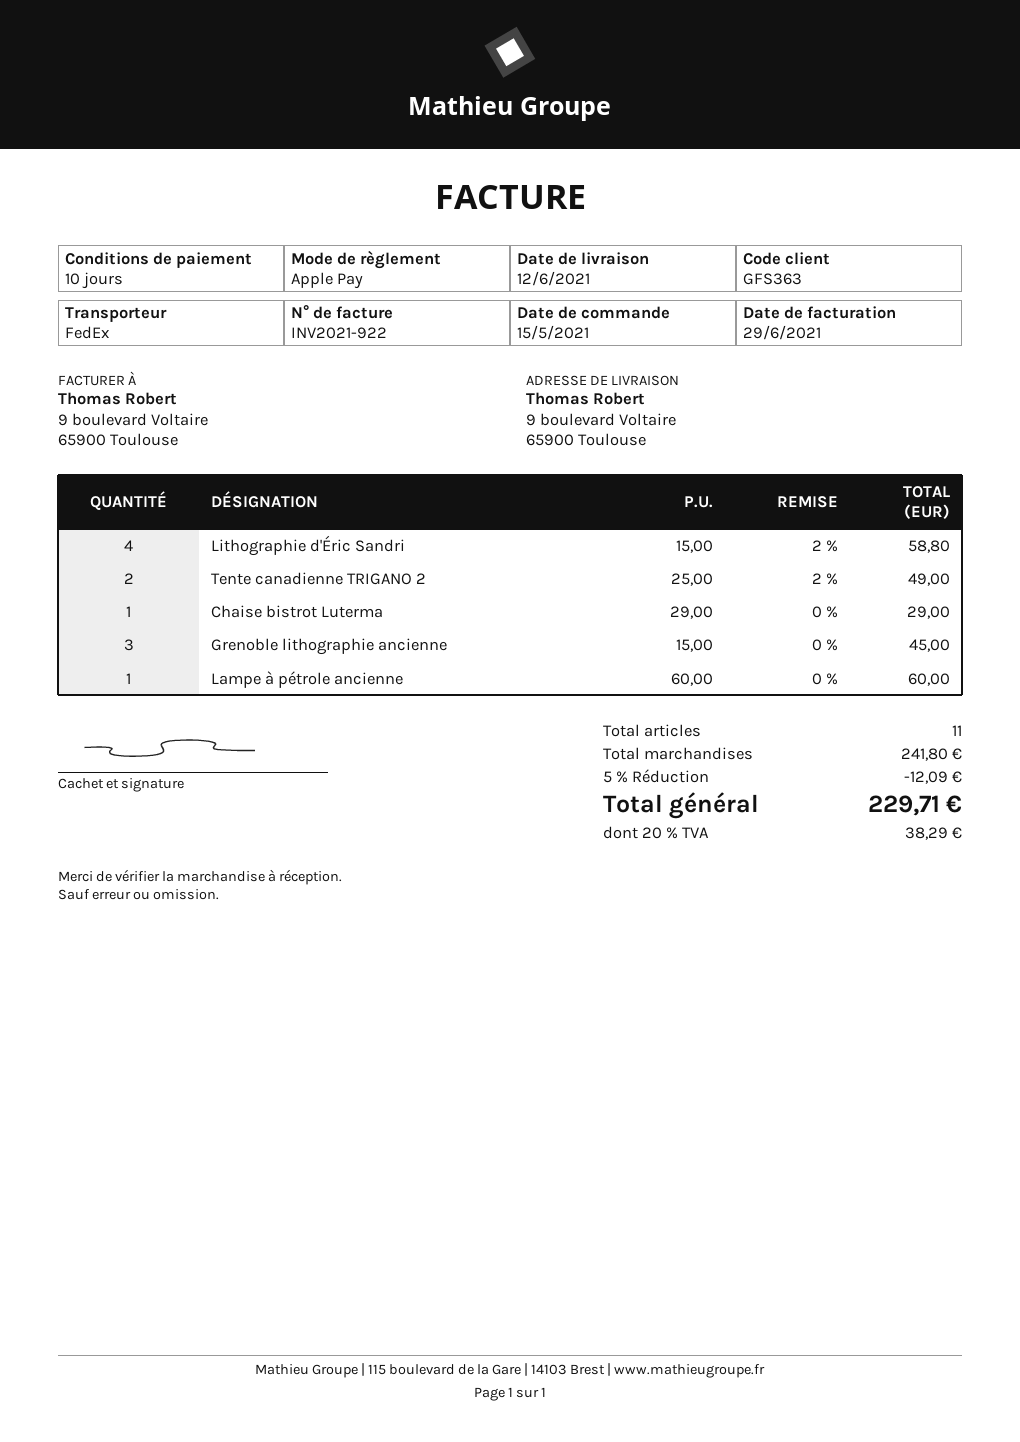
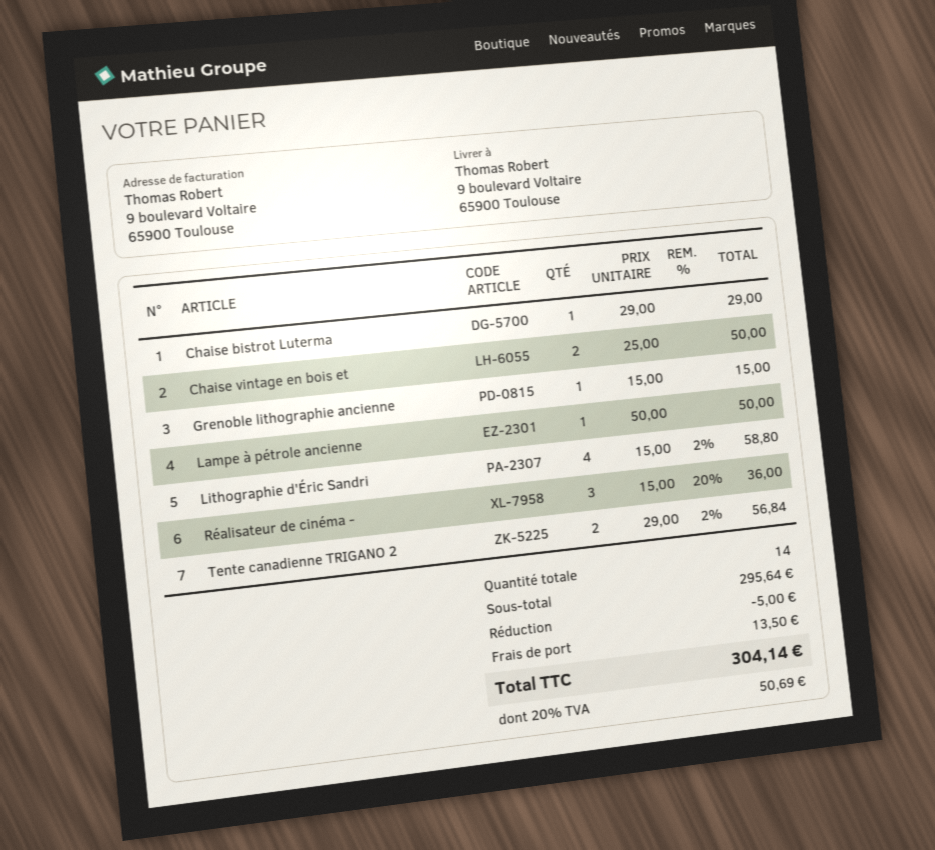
Tente canadienne TRIGANO 2: 2 x 25.00 - 2% = 49.00 -> 2 x 29.00 - 2% = 56.84
Grenoble lithographie ancienne: 3 x 15.00 = 45.00 -> 1 x 15.00 = 15.00
Lampe à pétrole ancienne: 1 x 60.00 = 60.00 -> 1 x 50.00 = 50.00
Chaise vintage en bois et: none -> 2 x 25.00 = 50.00
Réalisateur de cinéma -: none -> 3 x 15.00 - 20% = 36.00
total quantity: 11 -> 14
subtotal: 241.80 -> 295.64
discount: 12.09 -> 5.00
shipping: none -> 13.50
tax: 20% = 38.29 -> 20% = 50.69
total: 229.71 -> 304.14

